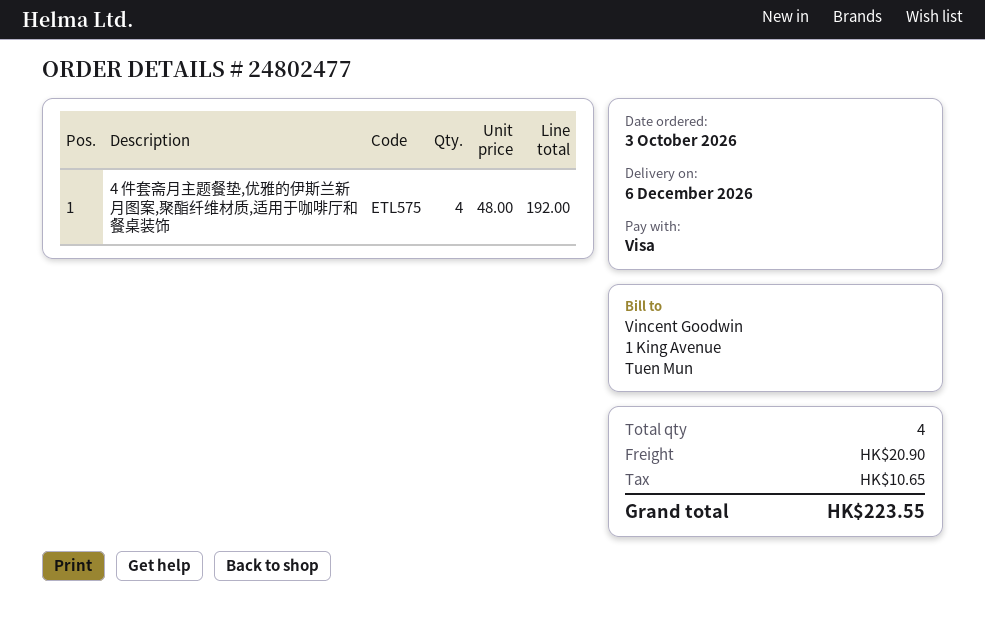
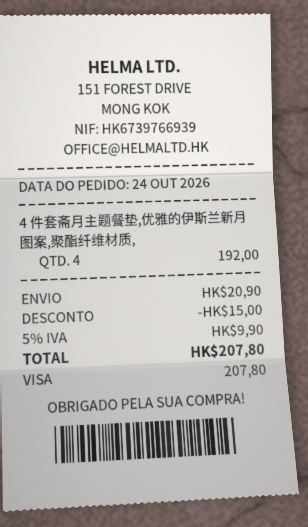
order date: 2026-10-03 -> 2026-10-24
discount: none -> 15.00
tax: 10.65 -> 9.90
total: 223.55 -> 207.80

